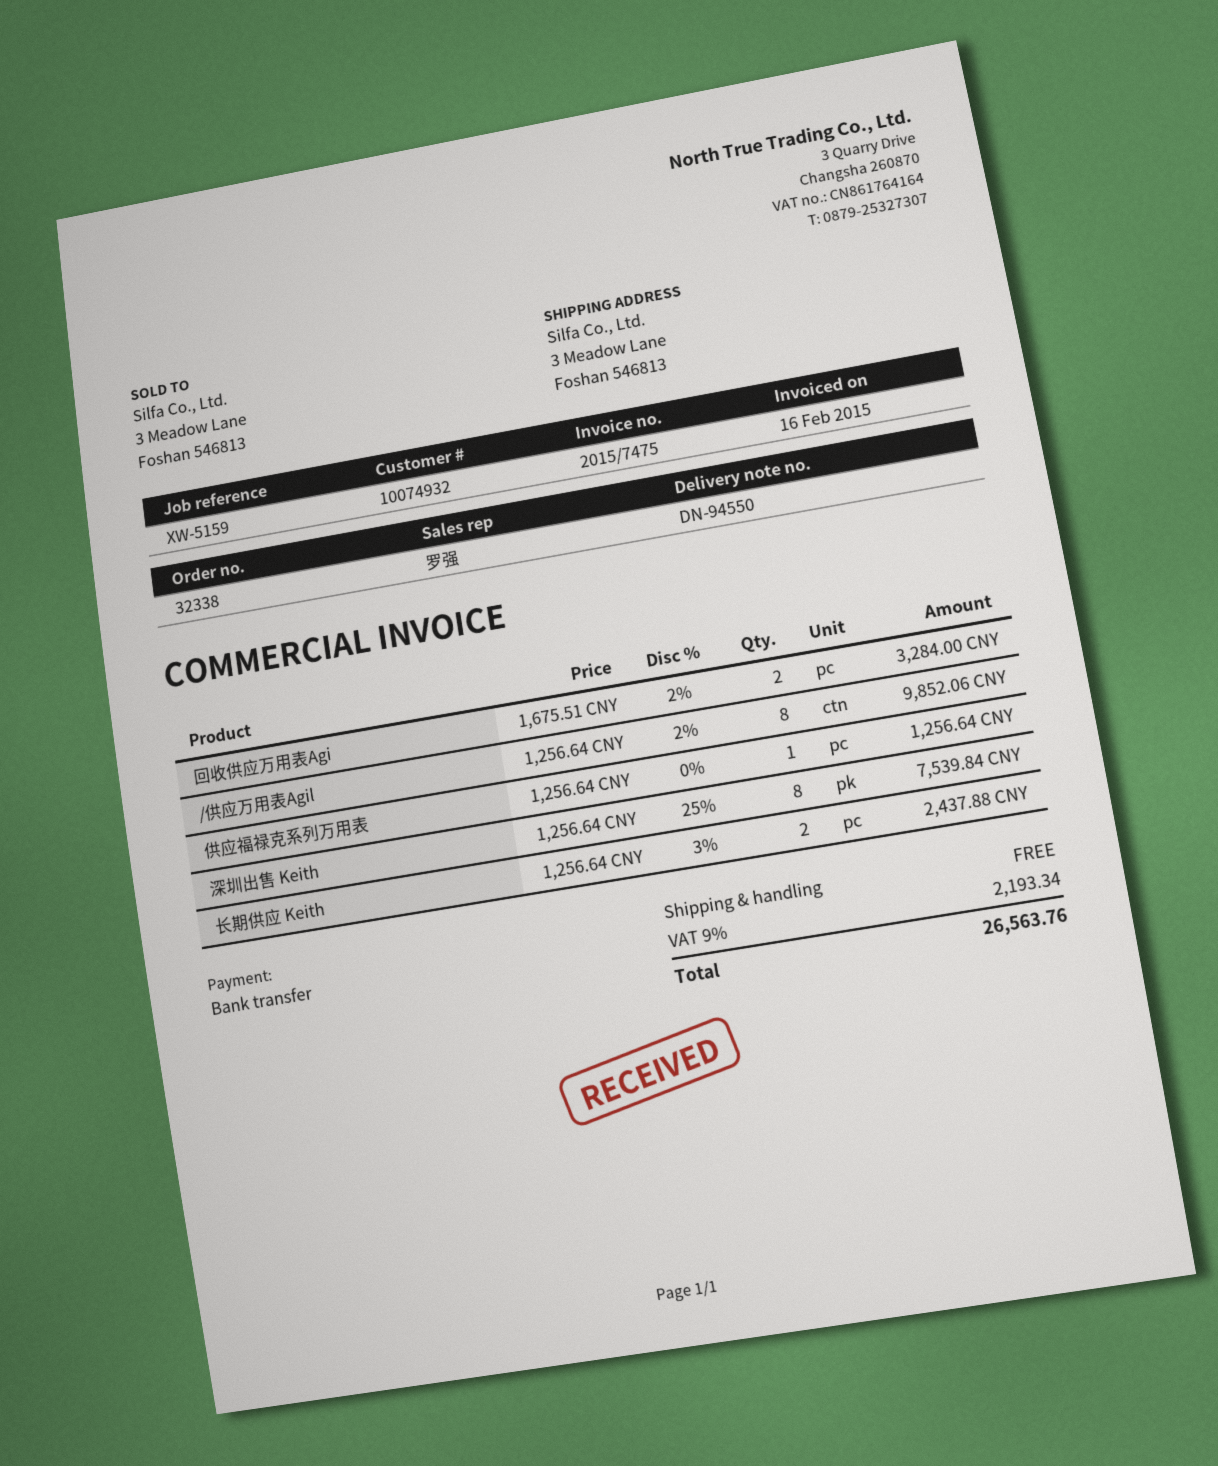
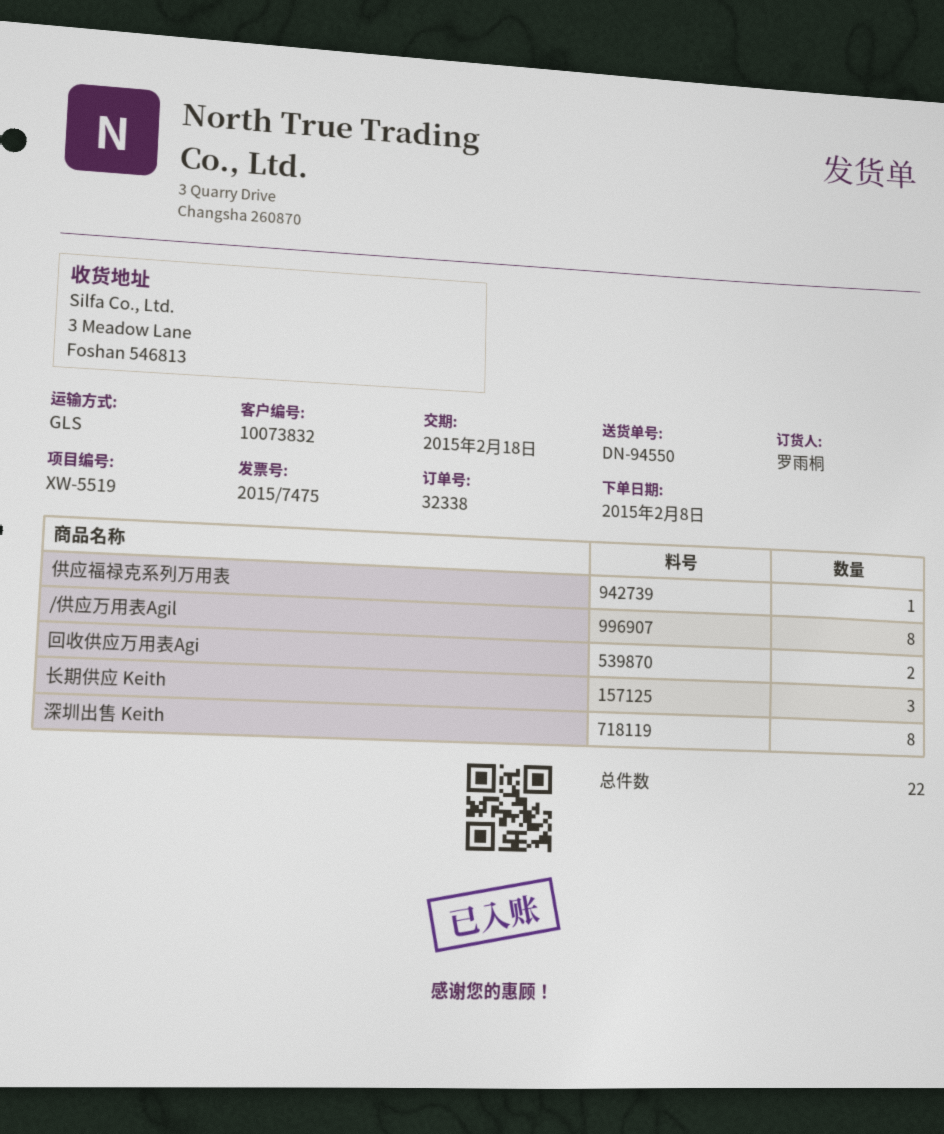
customer number: 10074932 -> 10073832
reference: XW-5159 -> XW-5519
长期供应 Keith: 2 -> 3

